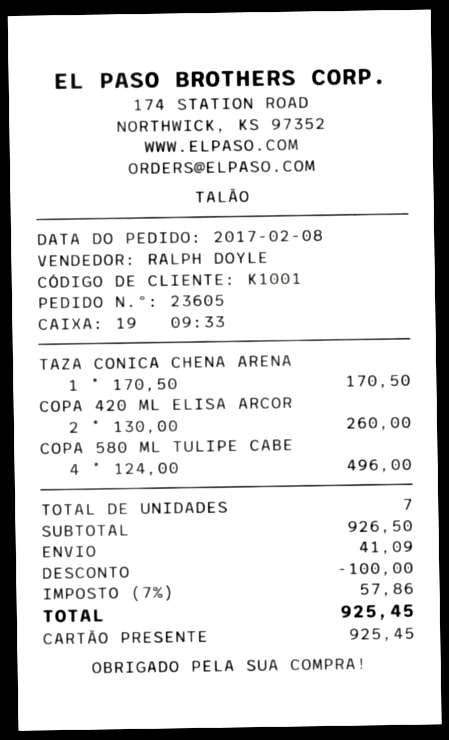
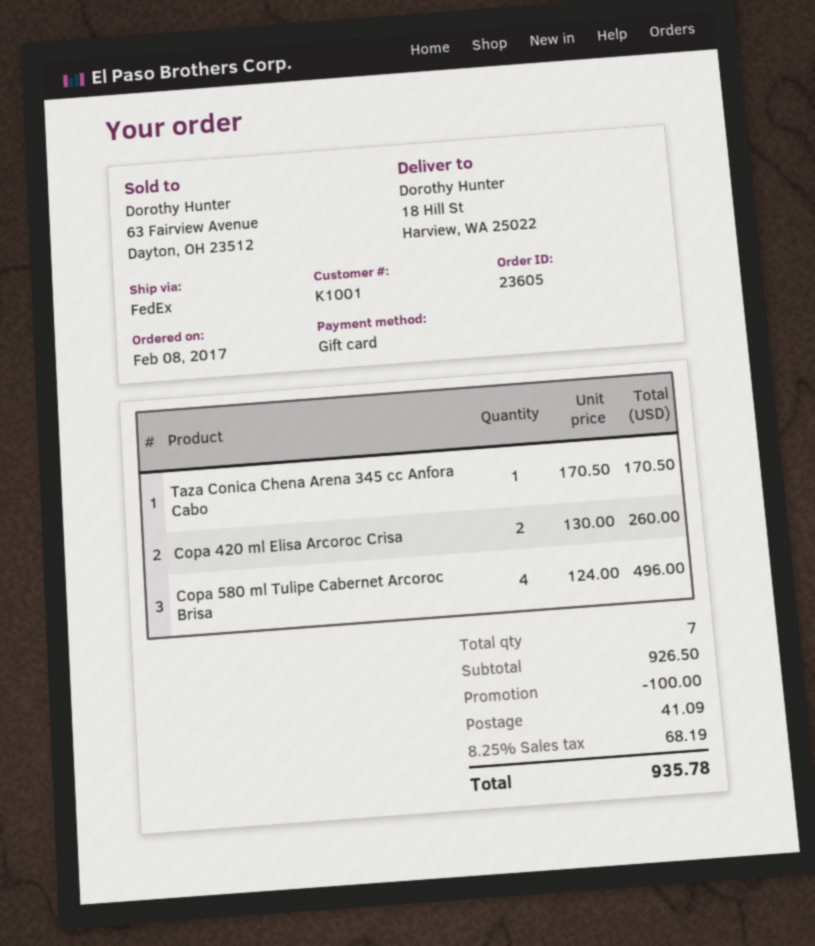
tax: 7% = 57.86 -> 8.25% = 68.19
total: 925.45 -> 935.78

